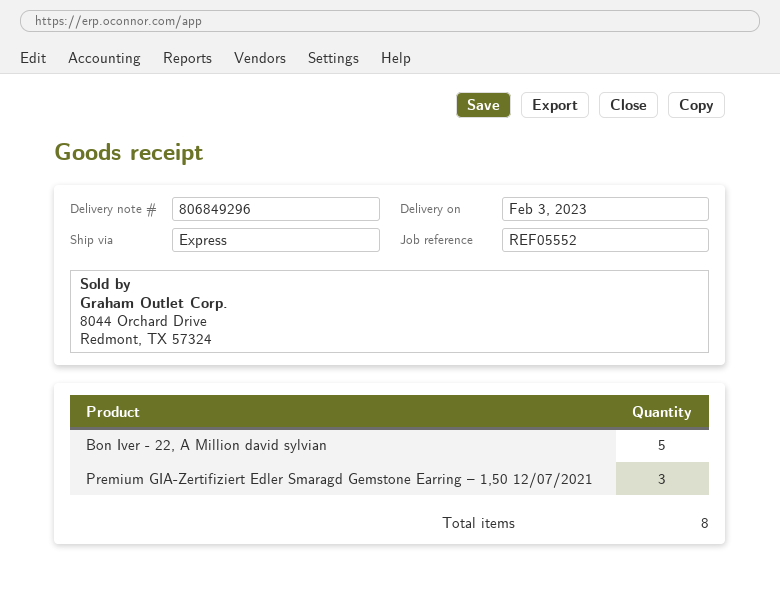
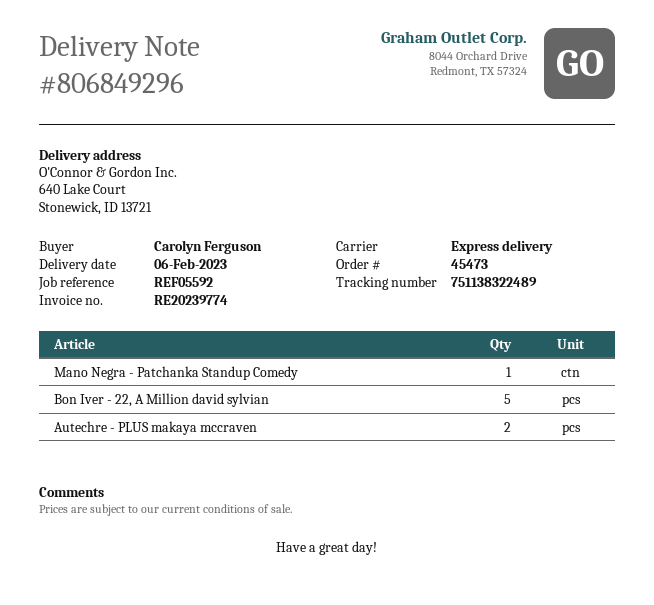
delivery date: 2023-02-03 -> 2023-02-06
reference: REF05552 -> REF05592
Premium GIA-Zertifiziert Edler Smaragd Gemstone Earring – 1,50 12/07/2021: 3 -> none
Mano Negra - Patchanka Standup Comedy: none -> 1
Autechre - PLUS makaya mccraven: none -> 2

